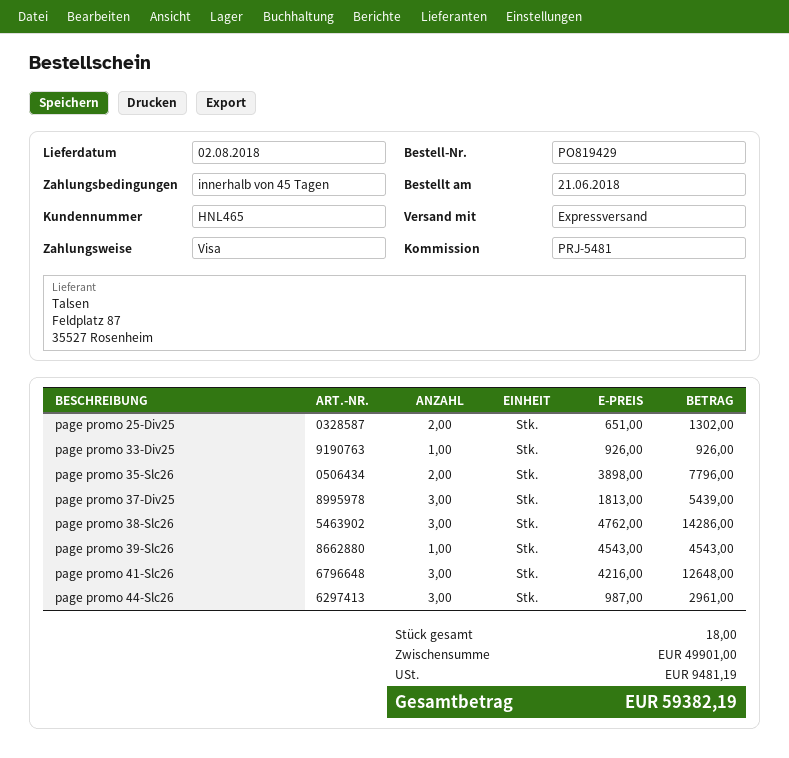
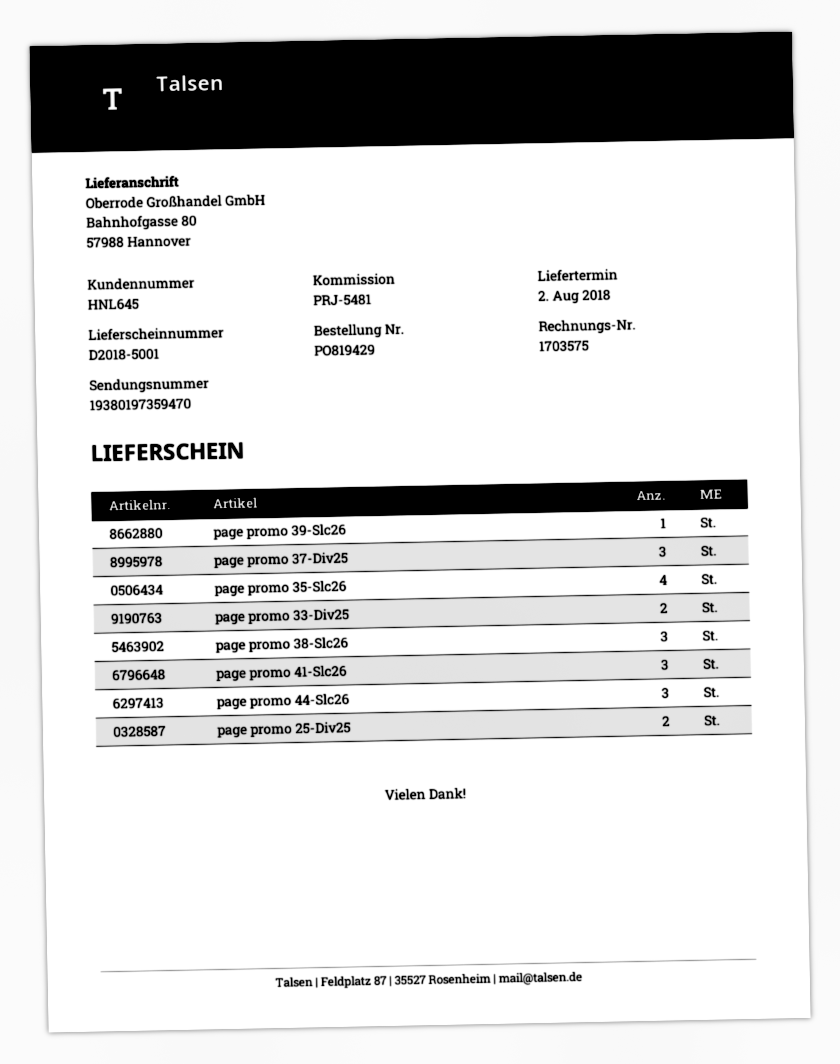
customer number: HNL465 -> HNL645
page promo 33-Div25: 1 -> 2
page promo 35-Slc26: 2 -> 4

